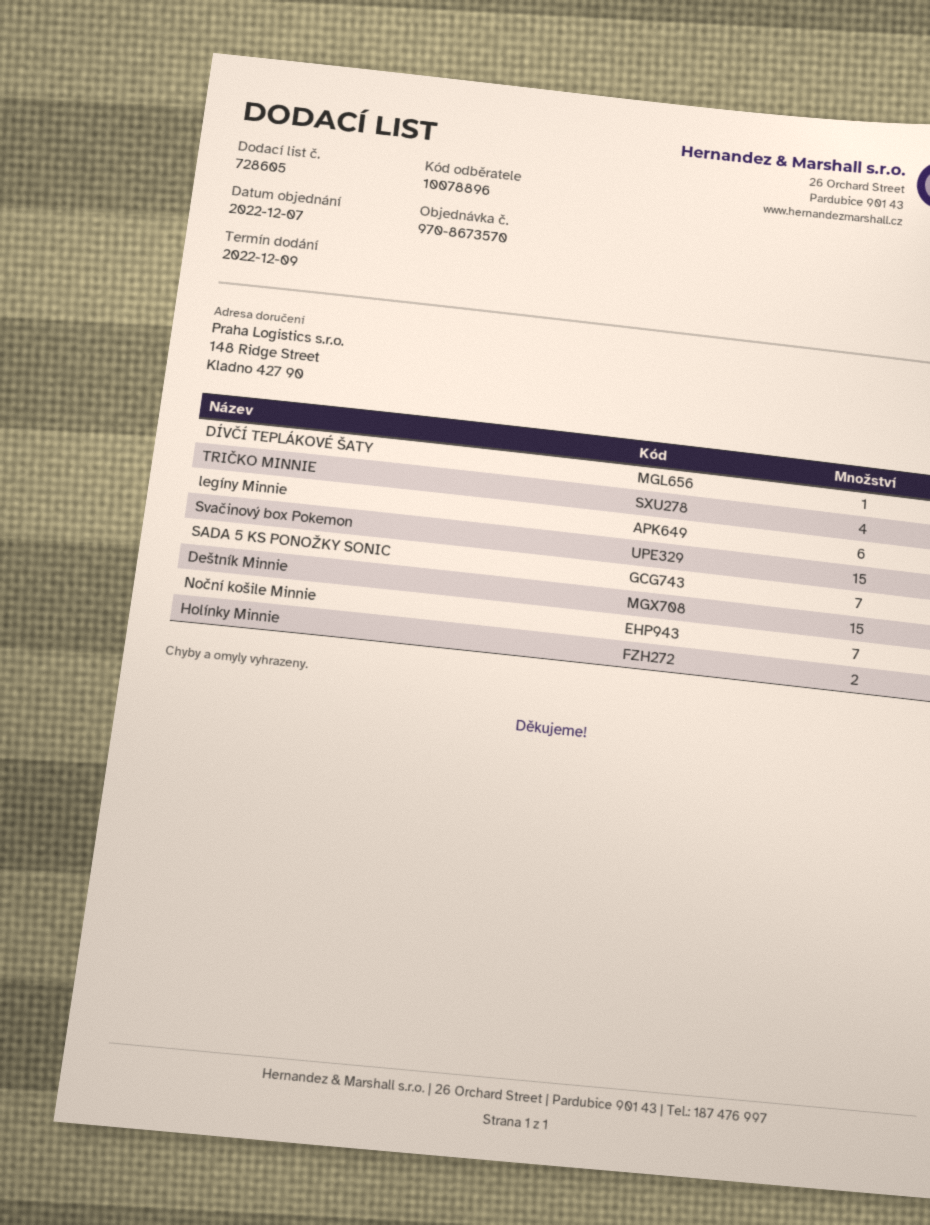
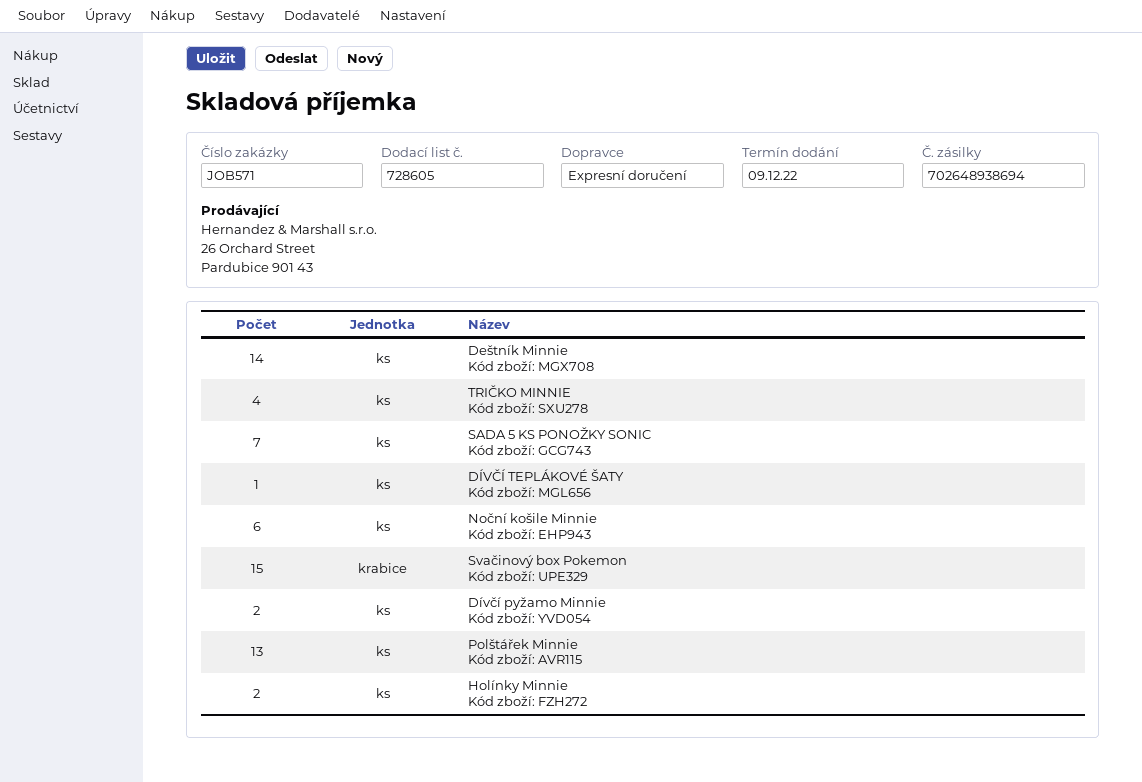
legíny Minnie: 6 -> none
Deštník Minnie: 15 -> 14
Noční košile Minnie: 7 -> 6
Dívčí pyžamo Minnie: none -> 2
Polštářek Minnie: none -> 13

